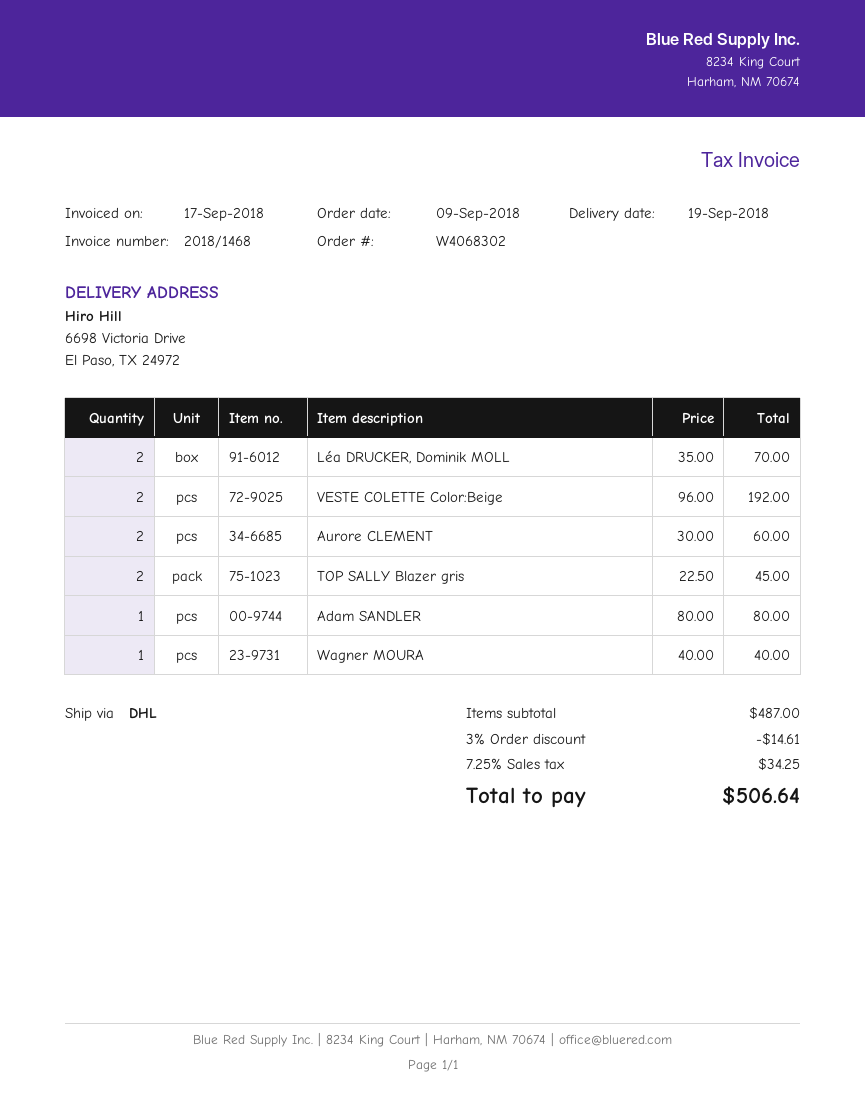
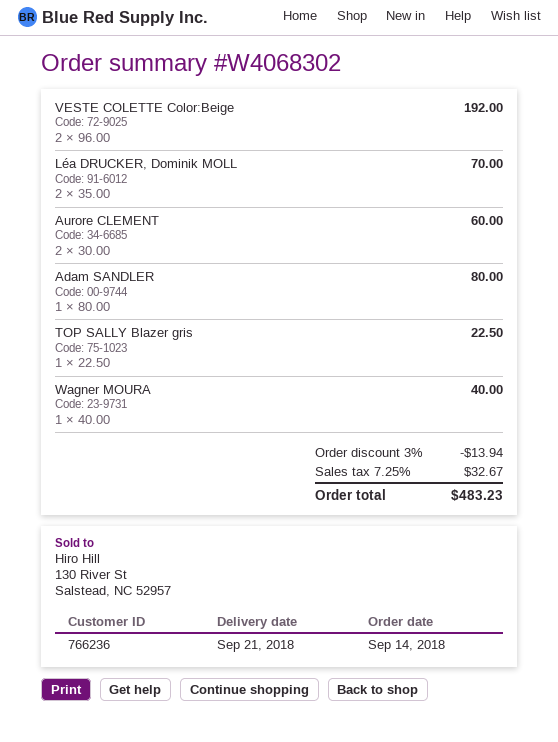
order date: 2018-09-09 -> 2018-09-14
delivery date: 2018-09-19 -> 2018-09-21
TOP SALLY Blazer gris: 2 x 22.50 = 45.00 -> 1 x 22.50 = 22.50
discount: 3% = 14.61 -> 3% = 13.94
tax: 7.25% = 34.25 -> 7.25% = 32.67
total: 506.64 -> 483.23

